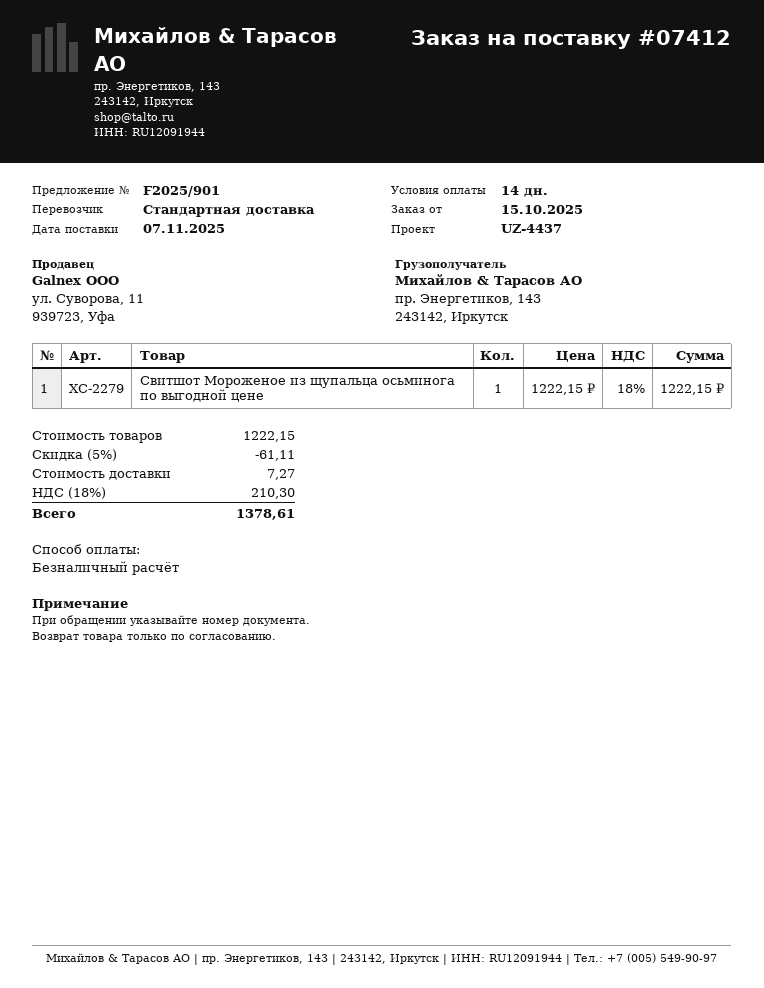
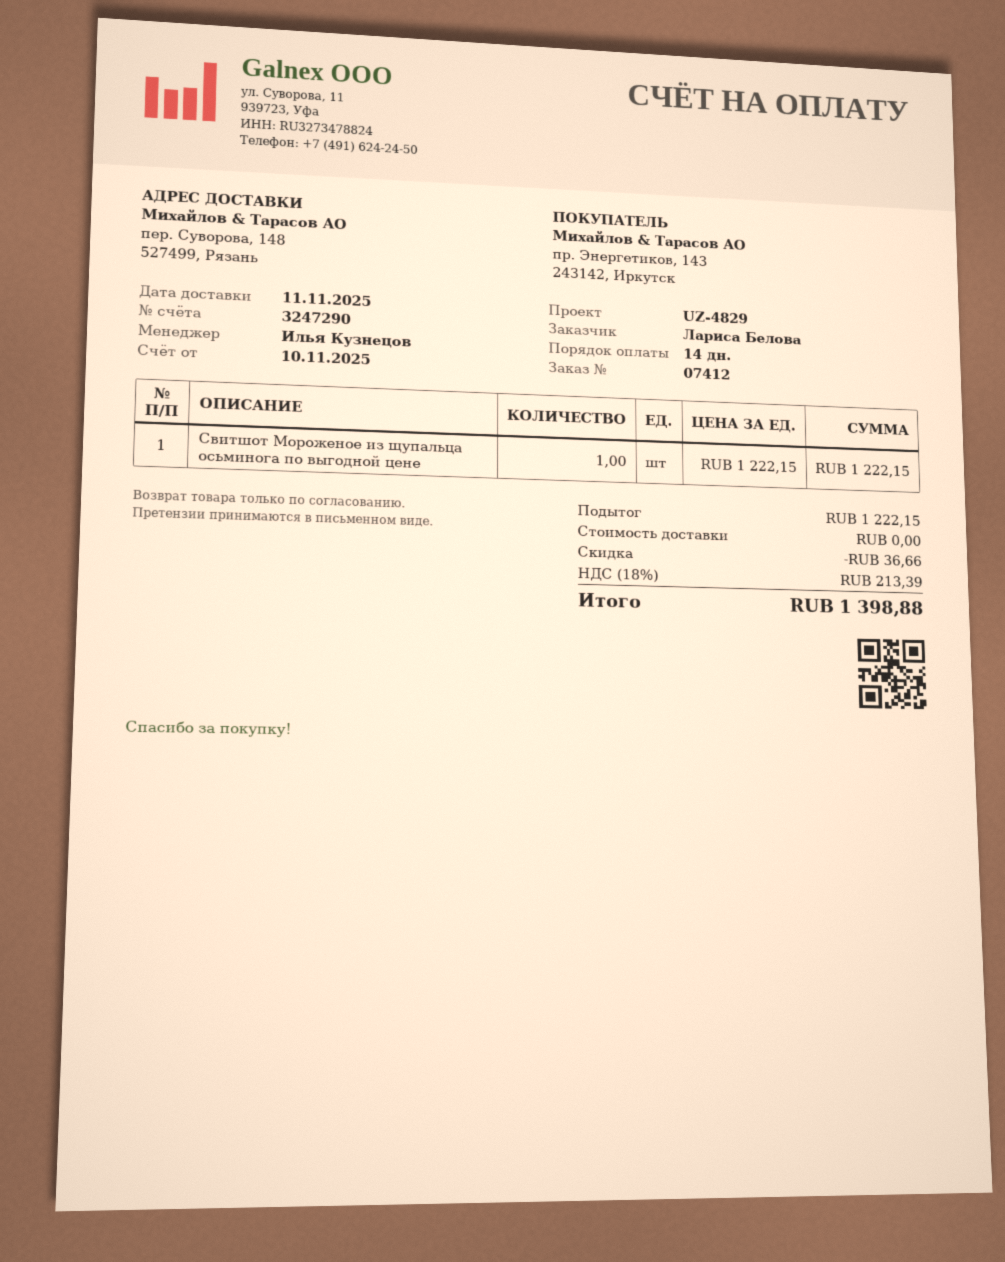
delivery date: 2025-11-07 -> 2025-11-11
reference: UZ-4437 -> UZ-4829
ship to: пр. Энергетиков, 143, 243142, Иркутск -> пер. Суворова, 148, 527499, Рязань
discount: 61.11 -> 36.66
shipping: 7.27 -> 0.00
tax: 18% = 210.30 -> 18% = 213.39
total: 1378.61 -> 1398.88

